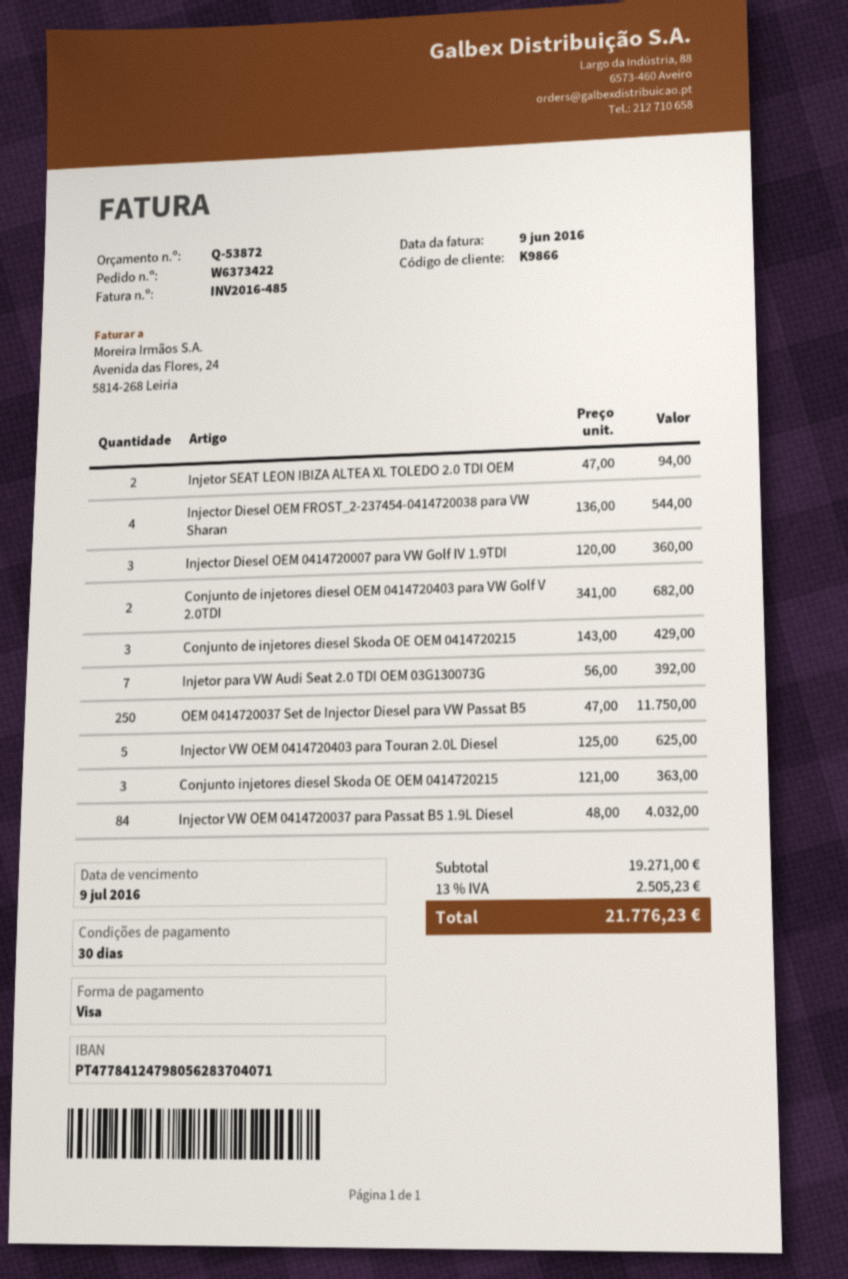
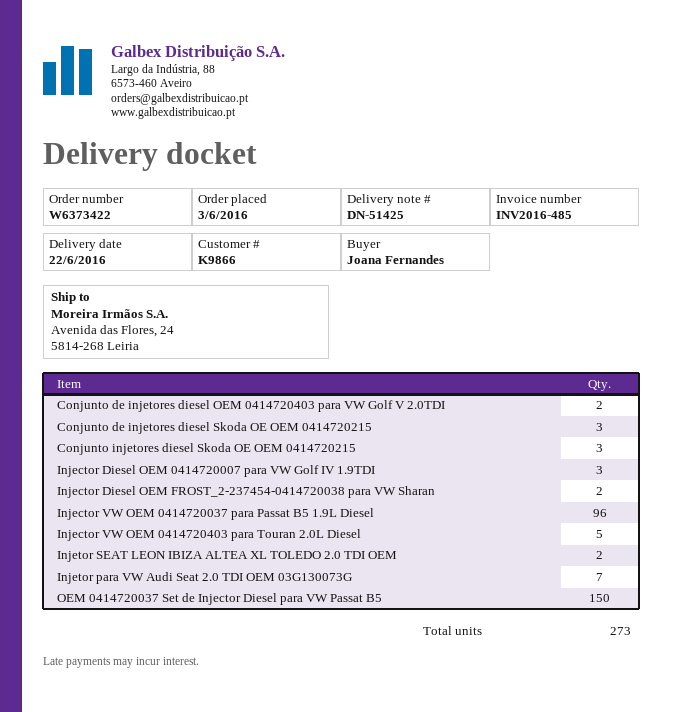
Injector Diesel OEM FROST_2-237454-0414720038 para VW Sharan: 4 -> 2
OEM 0414720037 Set de Injector Diesel para VW Passat B5: 250 -> 150
Injector VW OEM 0414720037 para Passat B5 1.9L Diesel: 84 -> 96

